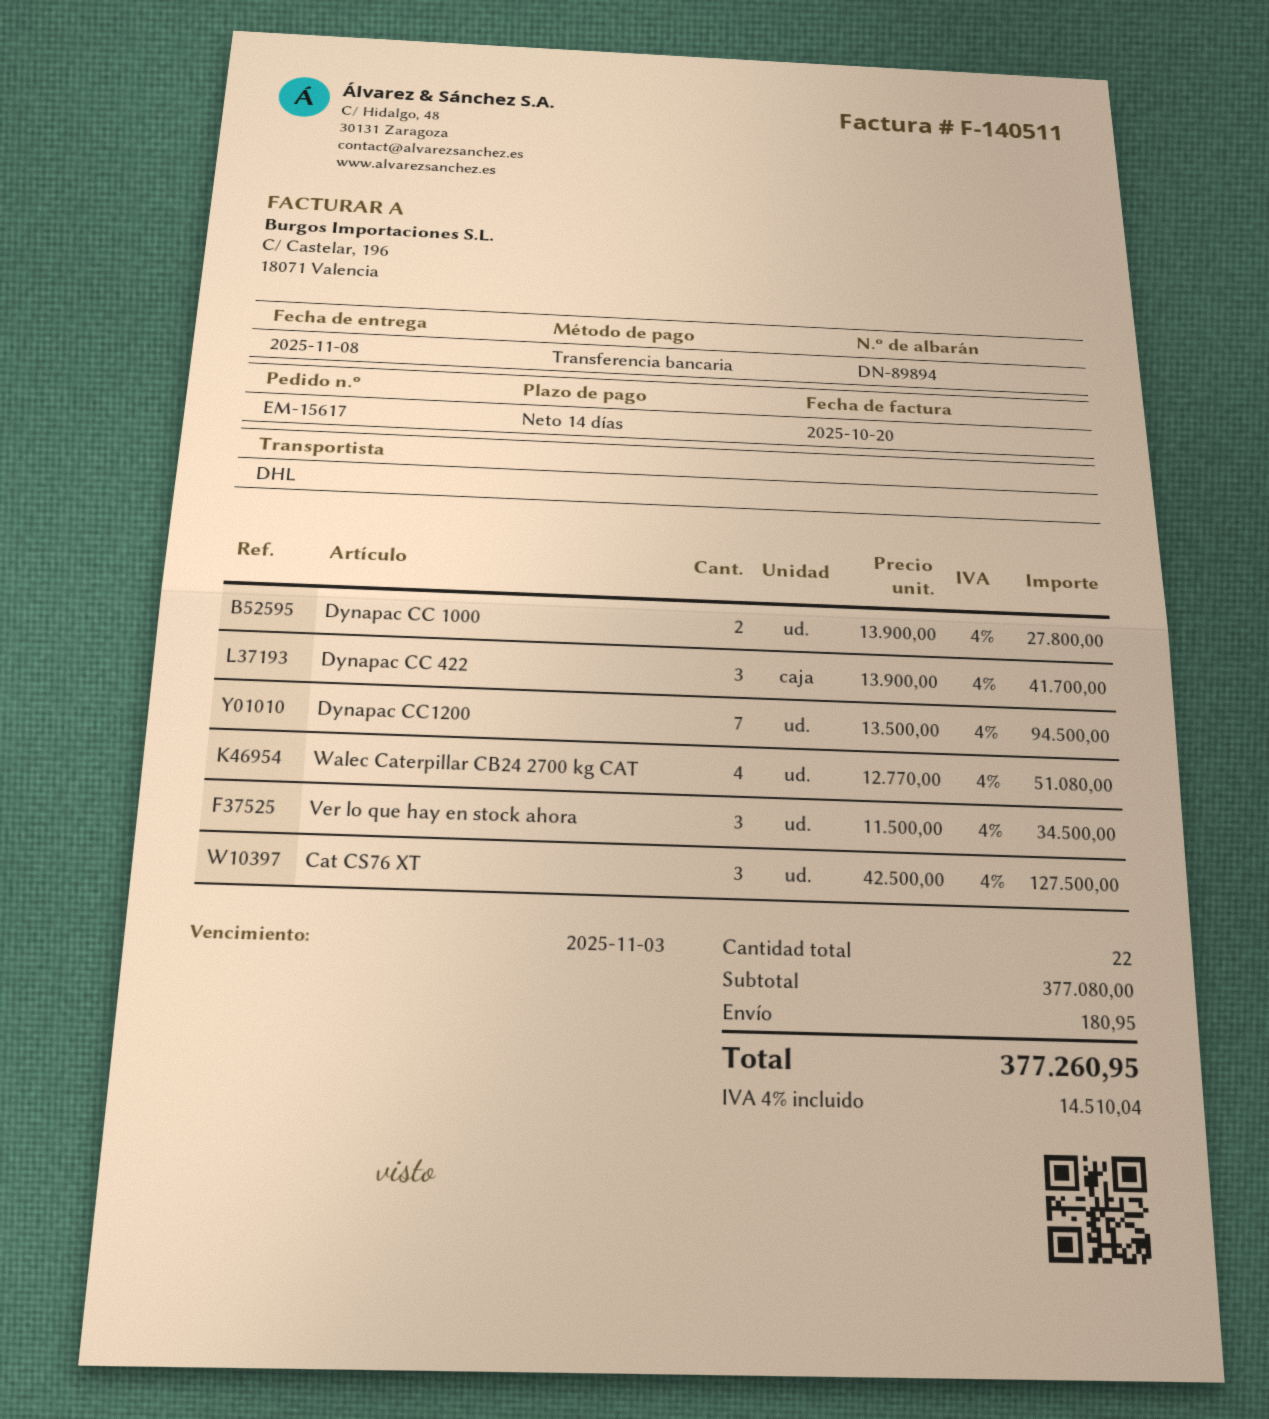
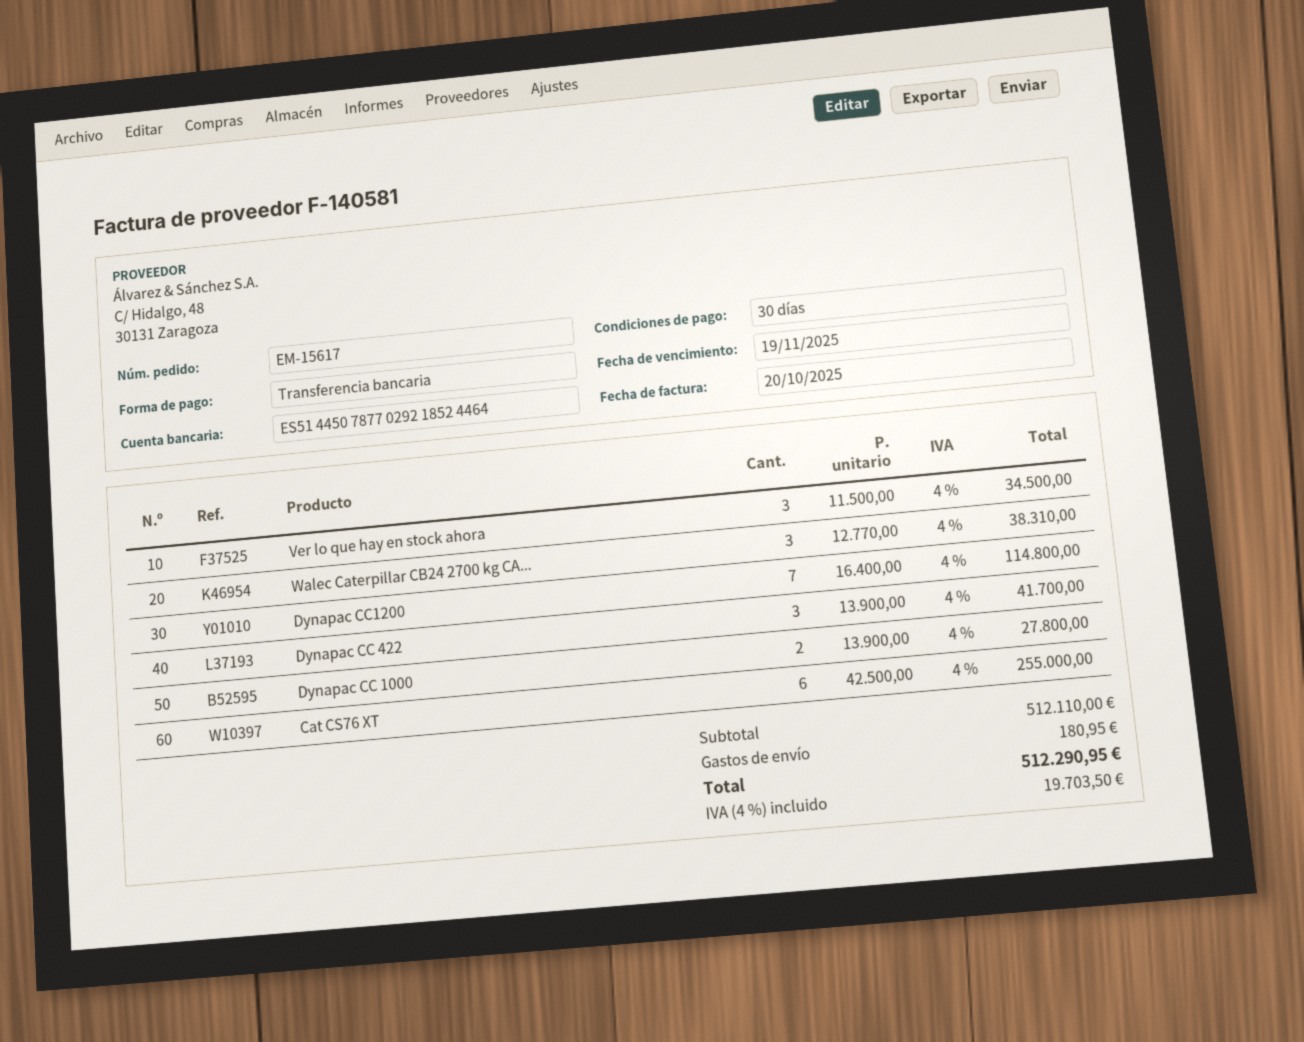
invoice number: F-140511 -> F-140581
payment terms: 14 days -> 30 days
due date: 2025-11-03 -> 2025-11-19
Dynapac CC1200: 7 x 13500.00 = 94500.00 -> 7 x 16400.00 = 114800.00
Walec Caterpillar CB24 2700 kg CAT: 4 x 12770.00 = 51080.00 -> 3 x 12770.00 = 38310.00
Cat CS76 XT: 3 x 42500.00 = 127500.00 -> 6 x 42500.00 = 255000.00
subtotal: 377080.00 -> 512110.00
tax: 4% = 14510.04 -> 4% = 19703.50
total: 377260.95 -> 512290.95

